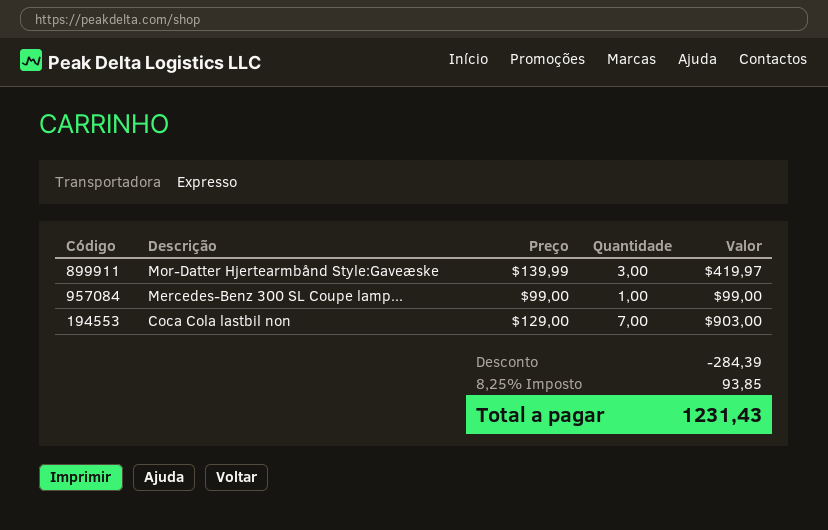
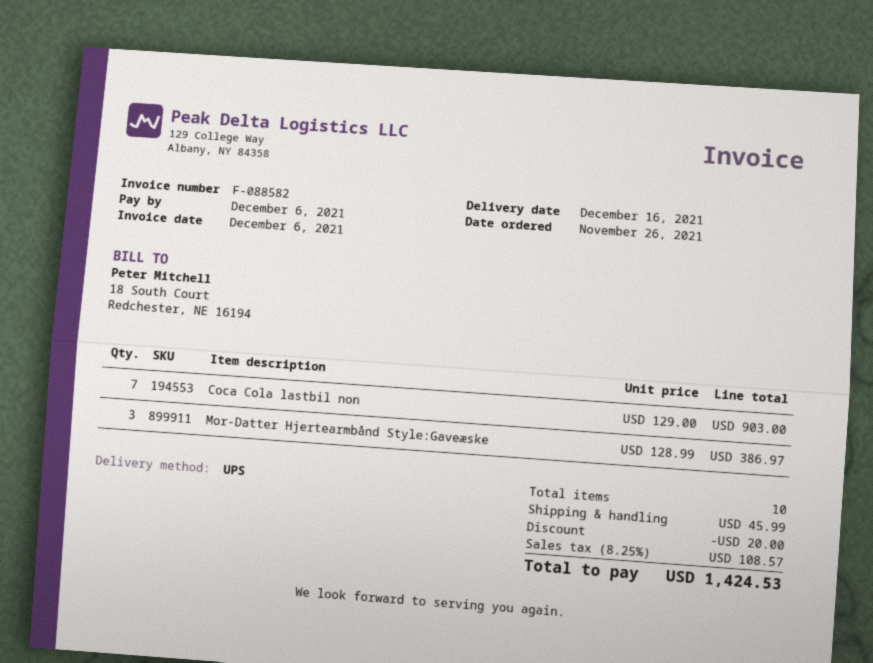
shipping method: express -> UPS
Mor-Datter Hjertearmbånd Style:Gaveæske: 3 x 139.99 = 419.97 -> 3 x 128.99 = 386.97
Mercedes-Benz 300 SL Coupe lamp...: 1 x 99.00 = 99.00 -> none
discount: 284.39 -> 20.00
shipping: none -> 45.99
tax: 8.25% = 93.85 -> 8.25% = 108.57
total: 1231.43 -> 1424.53

